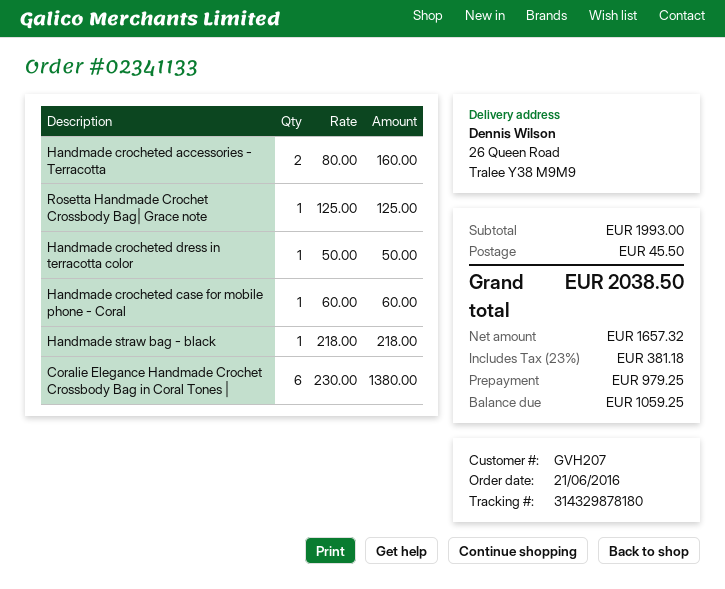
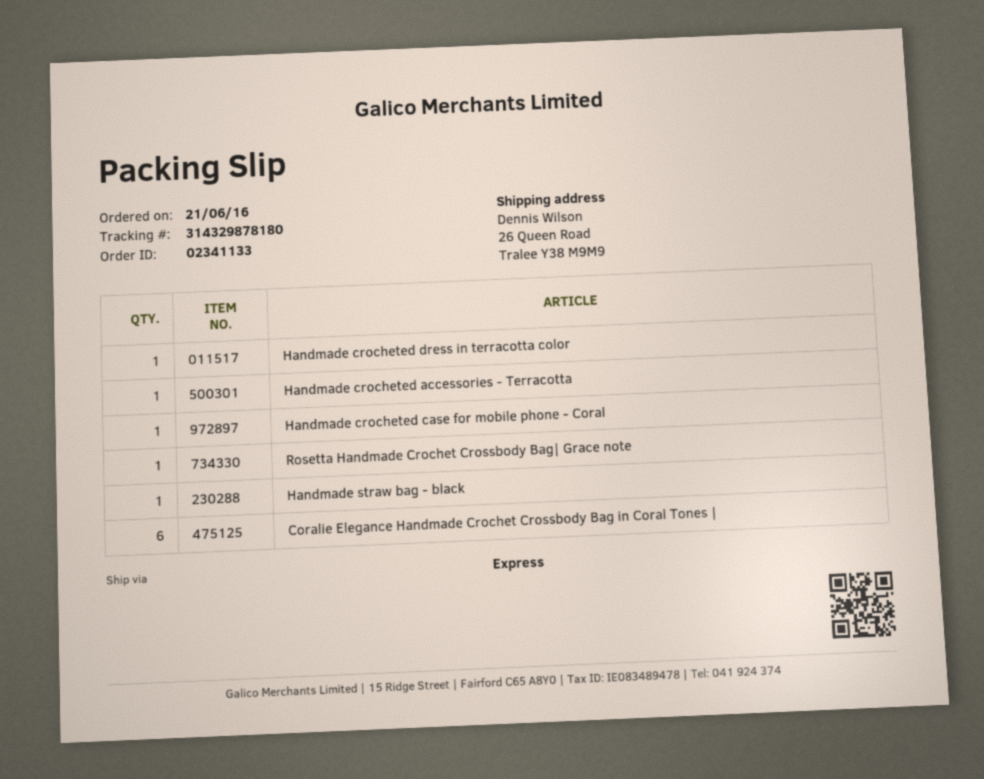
Handmade crocheted accessories - Terracotta: 2 -> 1

